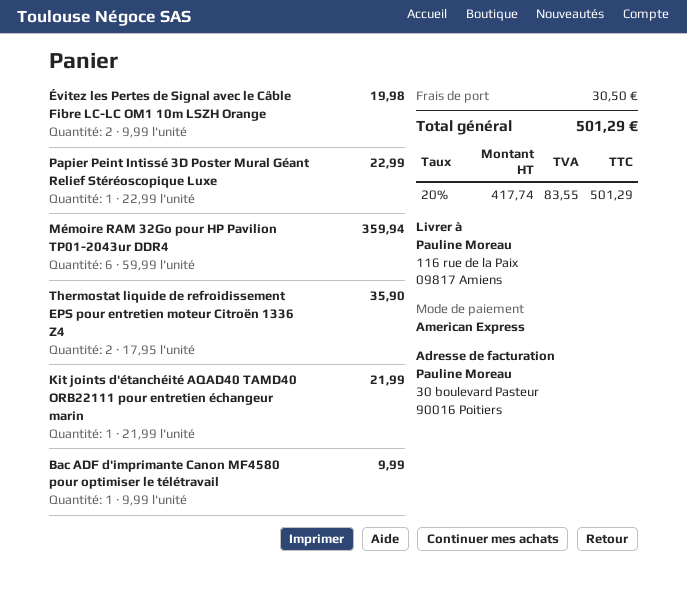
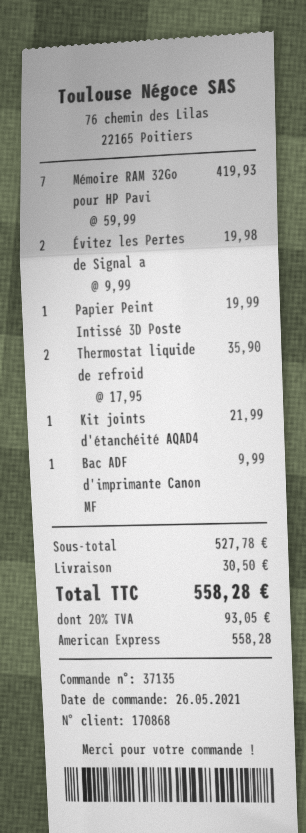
Papier Peint Intissé 3D Poster Mural Géant Relief Stéréoscopique Luxe: 1 x 22.99 = 22.99 -> 1 x 19.99 = 19.99
Mémoire RAM 32Go pour HP Pavilion TP01-2043ur DDR4: 6 x 59.99 = 359.94 -> 7 x 59.99 = 419.93
tax: 20% = 83.55 -> 20% = 93.05
total: 501.29 -> 558.28

